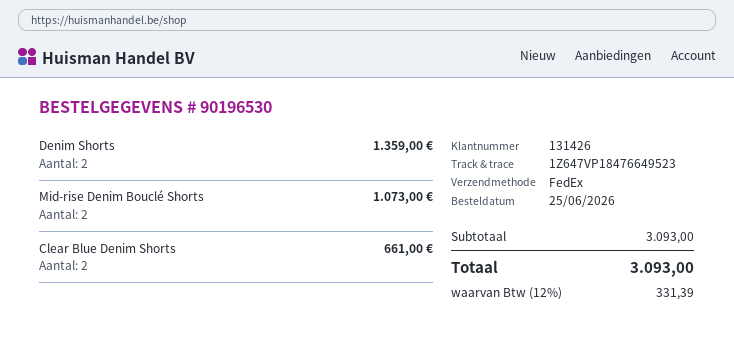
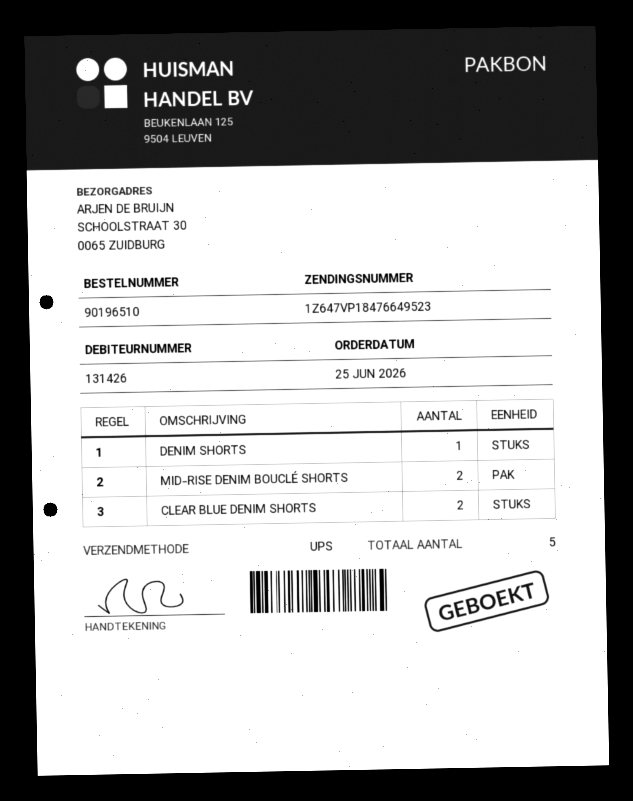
order number: 90196530 -> 90196510
shipping method: FedEx -> UPS
Denim Shorts: 2 -> 1

